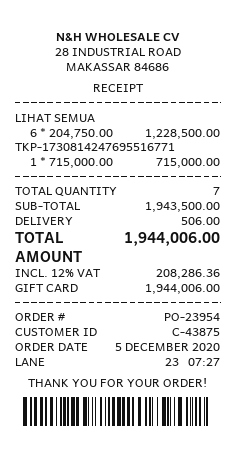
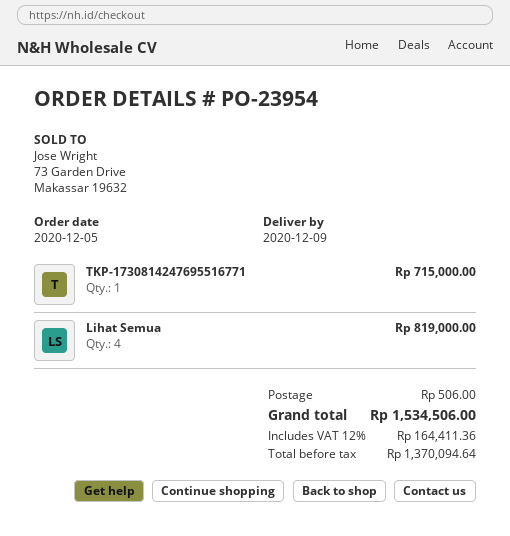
LIHAT SEMUA: 6 for 1228500.00 -> 4 for 819000.00
tax: 12% = 208286.36 -> 12% = 164411.36
total: 1944006.00 -> 1534506.00

